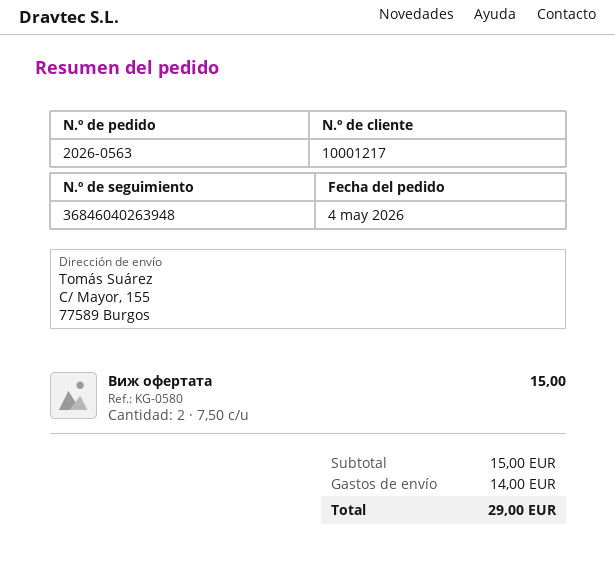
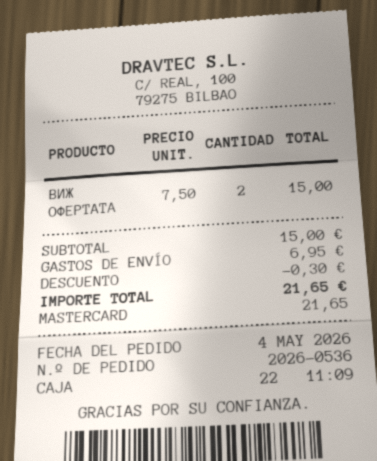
order number: 2026-0563 -> 2026-0536
discount: none -> 0.30
shipping: 14.00 -> 6.95
total: 29.00 -> 21.65

